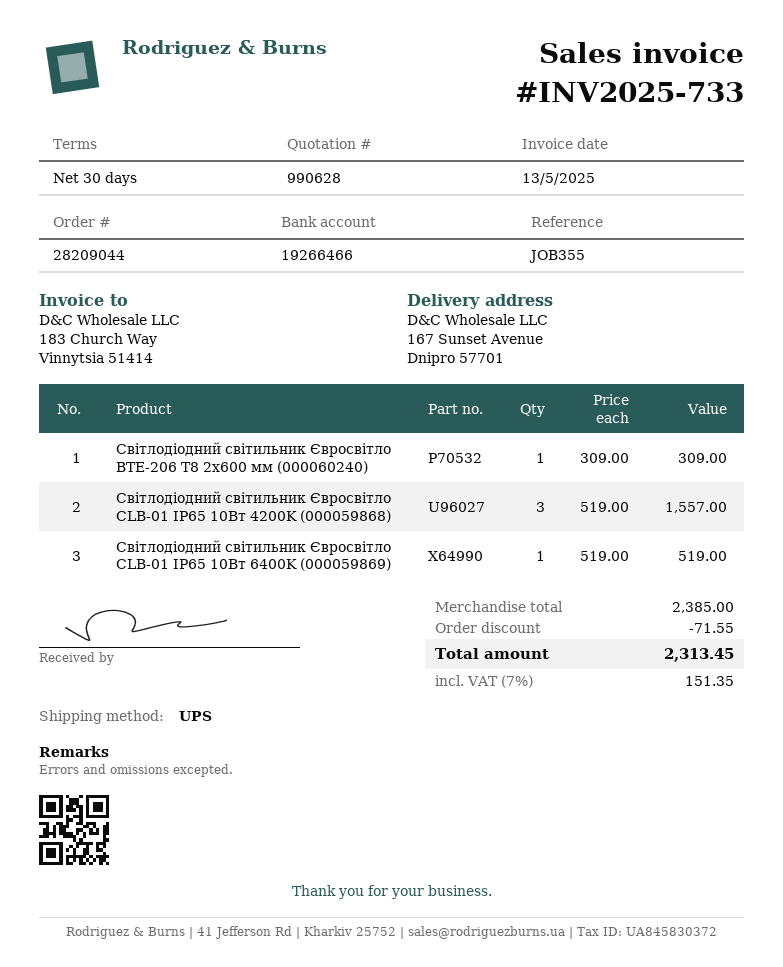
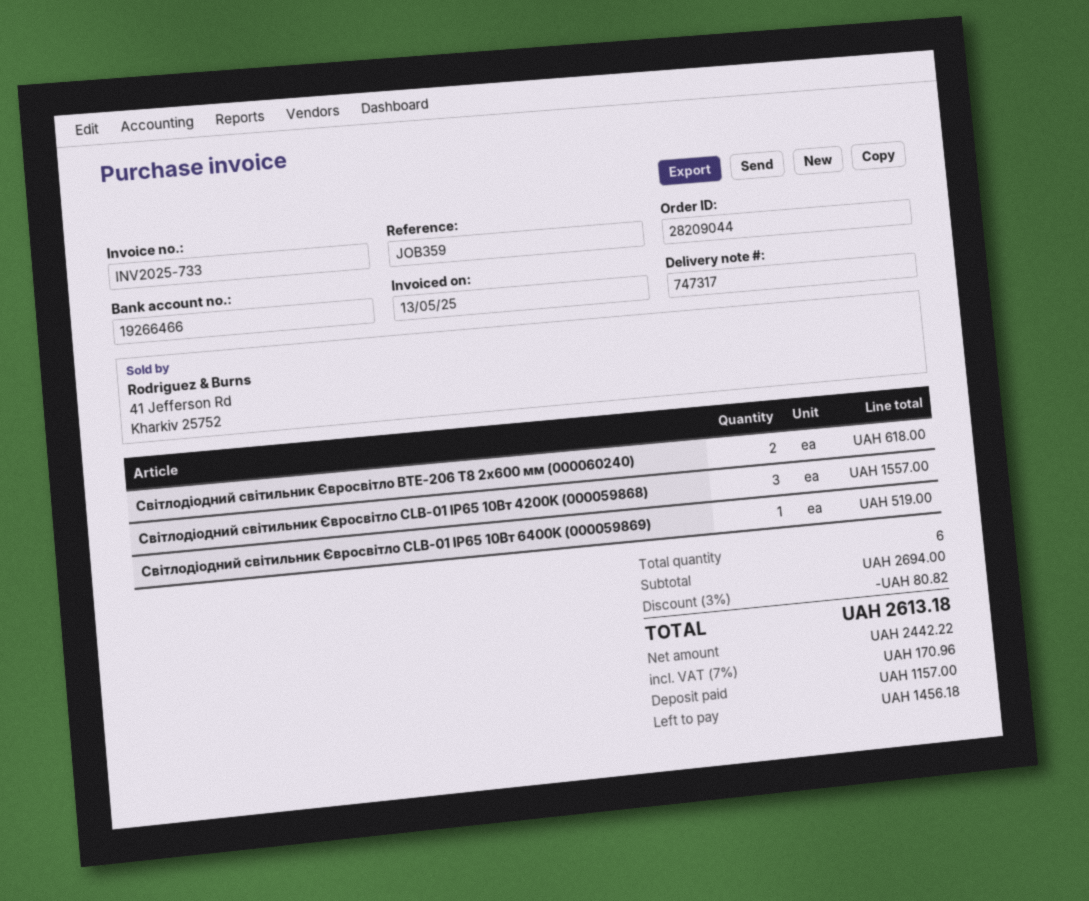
reference: JOB355 -> JOB359
Світлодіодний світильник Євросвітло BTE-206 Т8 2х600 мм (000060240): 1 for 309.00 -> 2 for 618.00
subtotal: 2385.00 -> 2694.00
discount: 71.55 -> 80.82
tax: 7% = 151.35 -> 7% = 170.96
total: 2313.45 -> 2613.18

